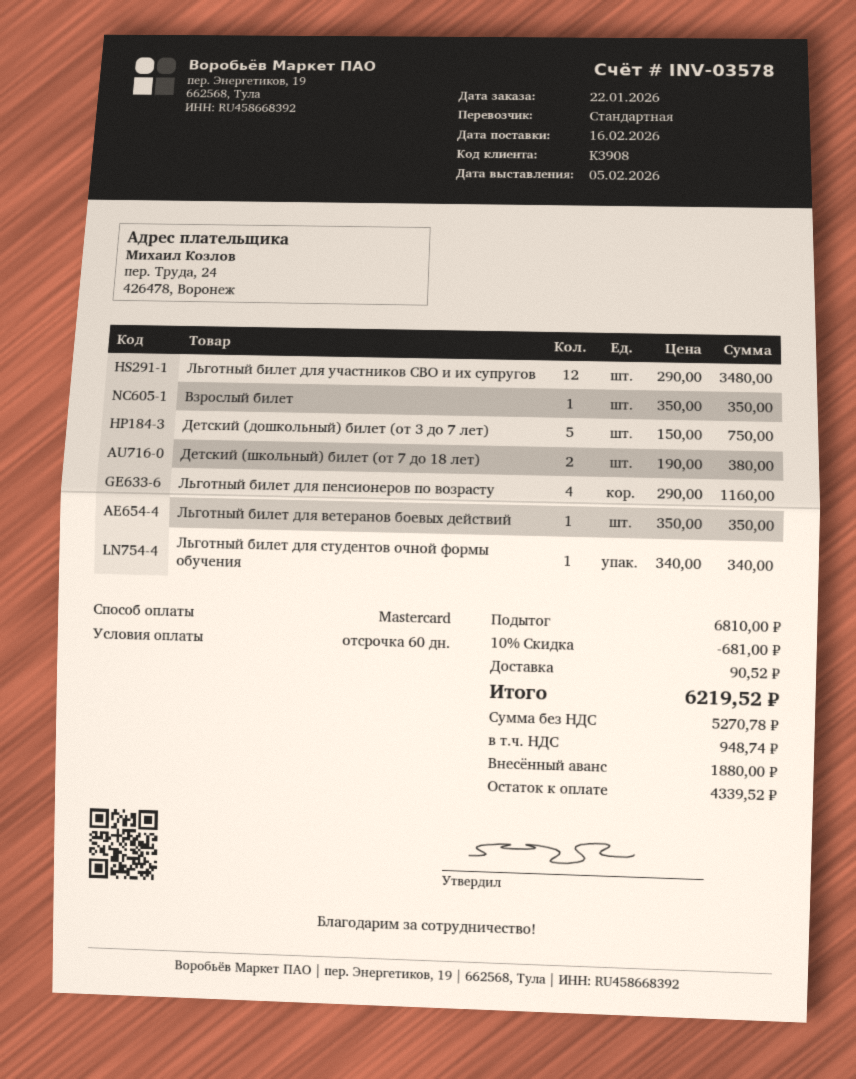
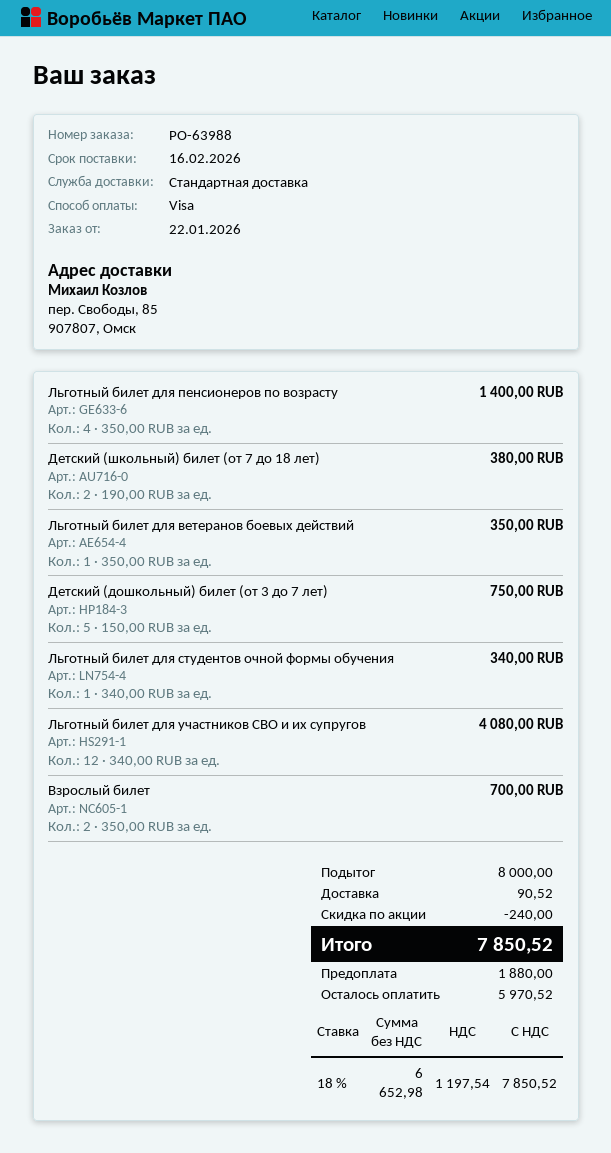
payment method: Mastercard -> Visa
Льготный билет для участников СВО и их супругов: 12 x 290.00 = 3480.00 -> 12 x 340.00 = 4080.00
Взрослый билет: 1 x 350.00 = 350.00 -> 2 x 350.00 = 700.00
Льготный билет для пенсионеров по возрасту: 4 x 290.00 = 1160.00 -> 4 x 350.00 = 1400.00
subtotal: 6810.00 -> 8000.00
discount: 681.00 -> 240.00
net: 5270.78 -> 6652.98
tax: 948.74 -> 1197.54
total: 6219.52 -> 7850.52
balance: 4339.52 -> 5970.52

